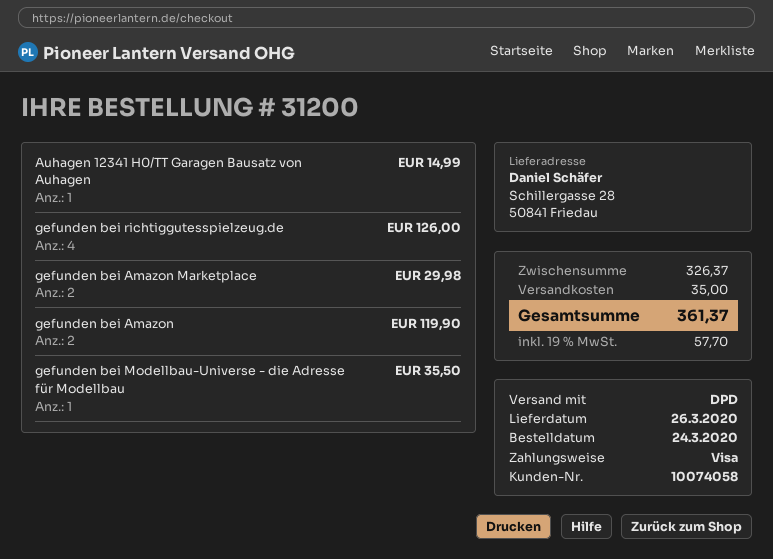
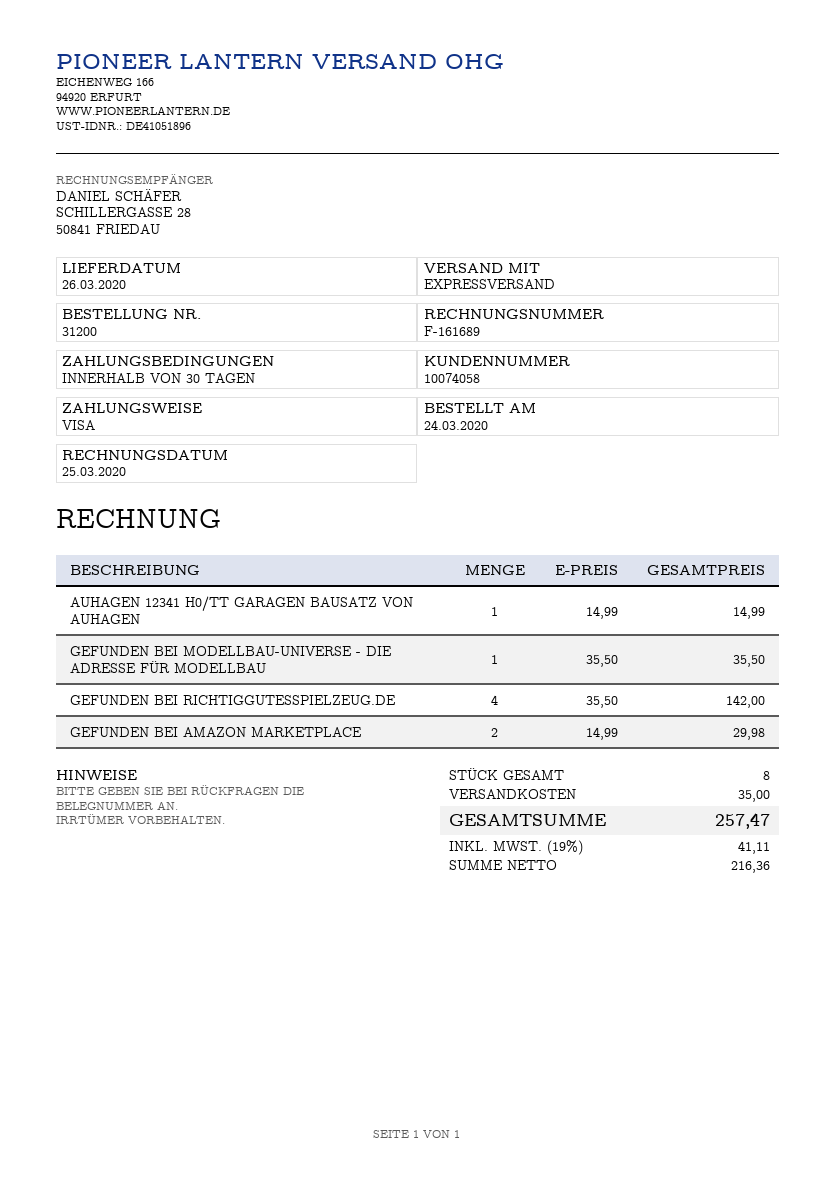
shipping method: DPD -> express
gefunden bei richtiggutesspielzeug.de: 4 for 126.00 -> 4 for 142.00
gefunden bei Amazon: 2 for 119.90 -> none
tax: 19% = 57.70 -> 19% = 41.11
total: 361.37 -> 257.47

